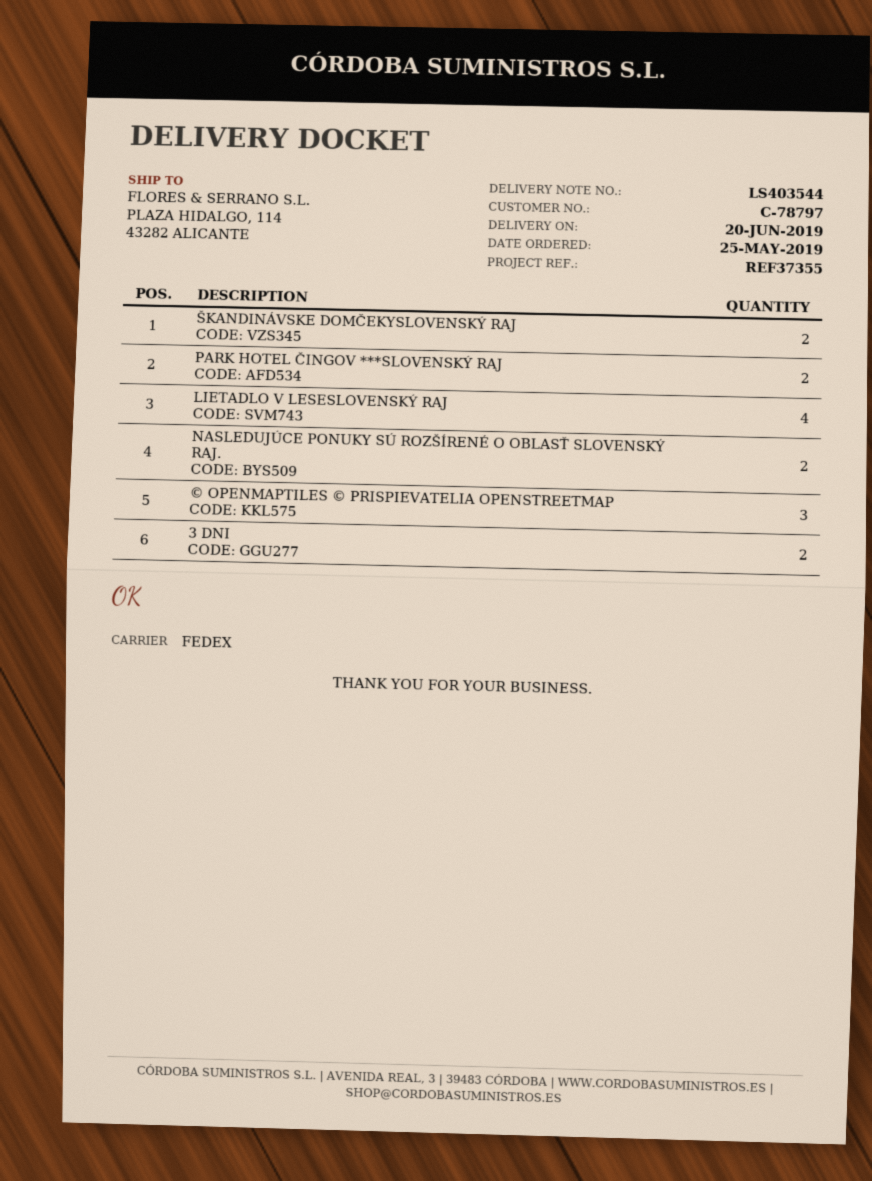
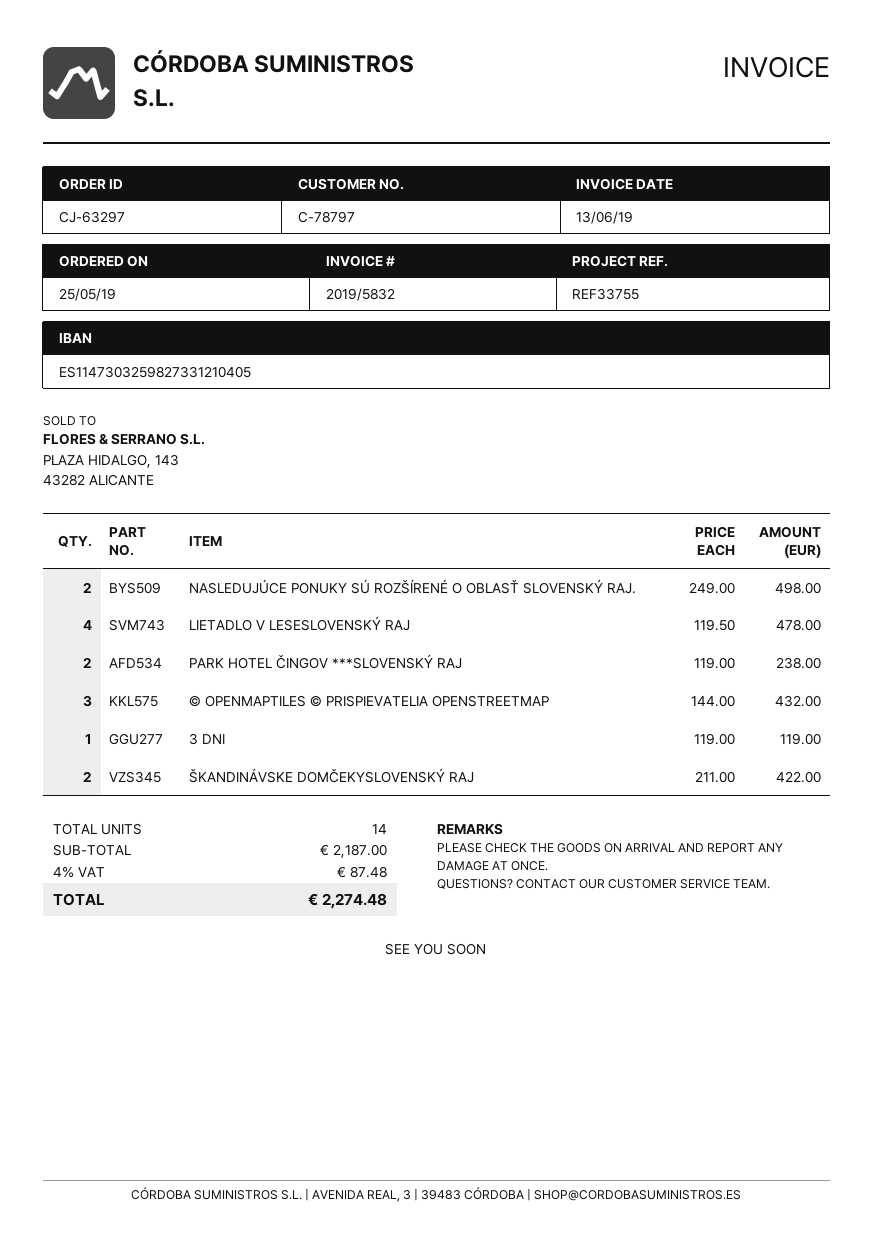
reference: REF37355 -> REF33755
3 DNI: 2 -> 1

